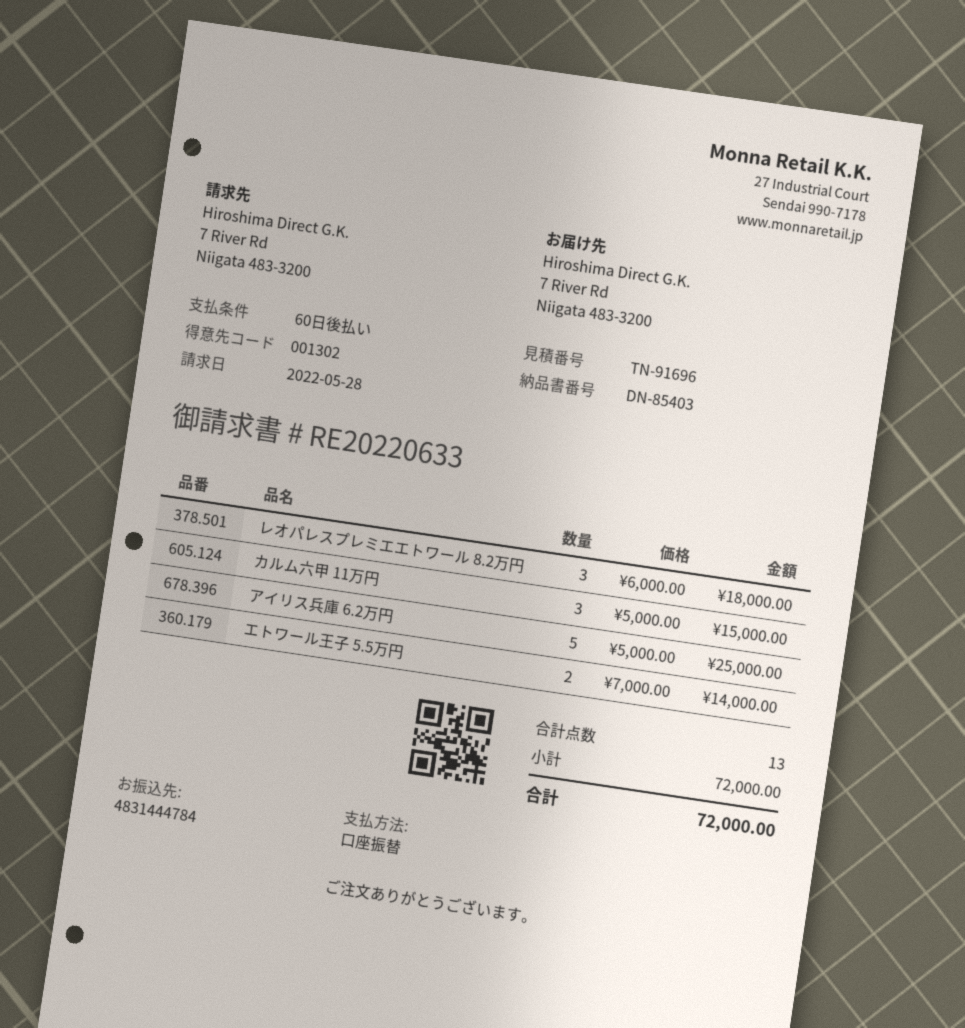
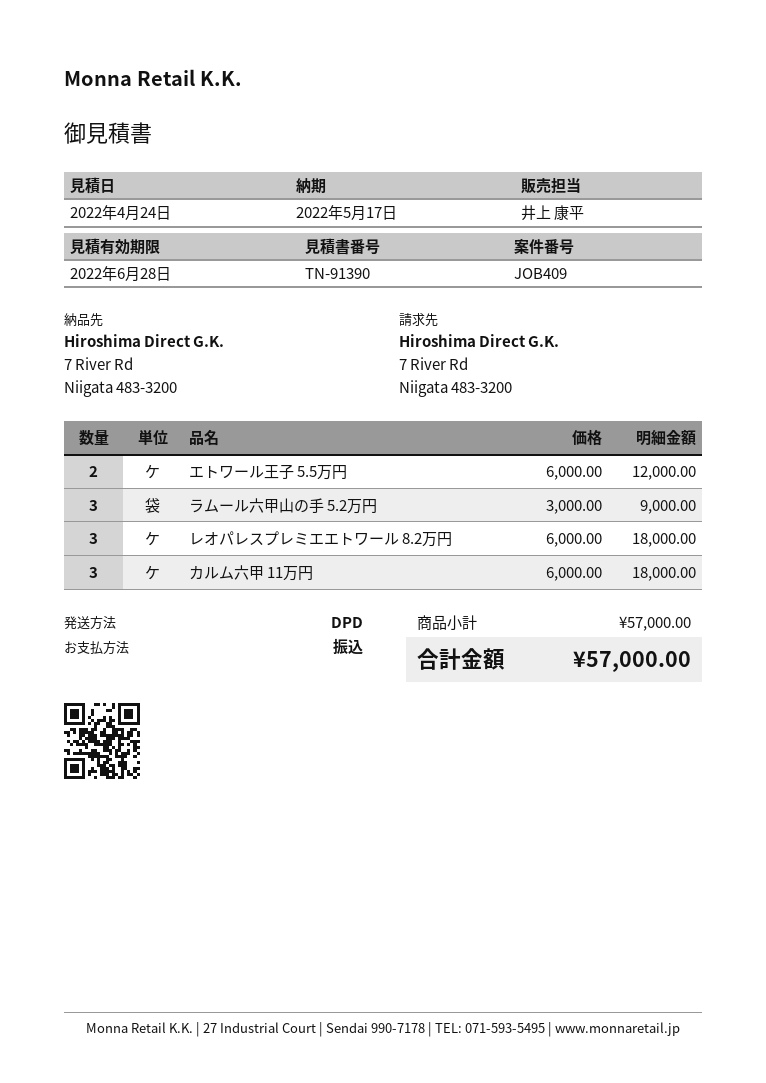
quote number: TN-91696 -> TN-91390
payment method: direct debit -> bank transfer
カルム六甲 11万円: 3 x 5000.00 = 15000.00 -> 3 x 6000.00 = 18000.00
アイリス兵庫 6.2万円: 5 x 5000.00 = 25000.00 -> none
エトワール王子 5.5万円: 2 x 7000.00 = 14000.00 -> 2 x 6000.00 = 12000.00
ラムール六甲山の手 5.2万円: none -> 3 x 3000.00 = 9000.00
subtotal: 72000.00 -> 57000.00
total: 72000.00 -> 57000.00

